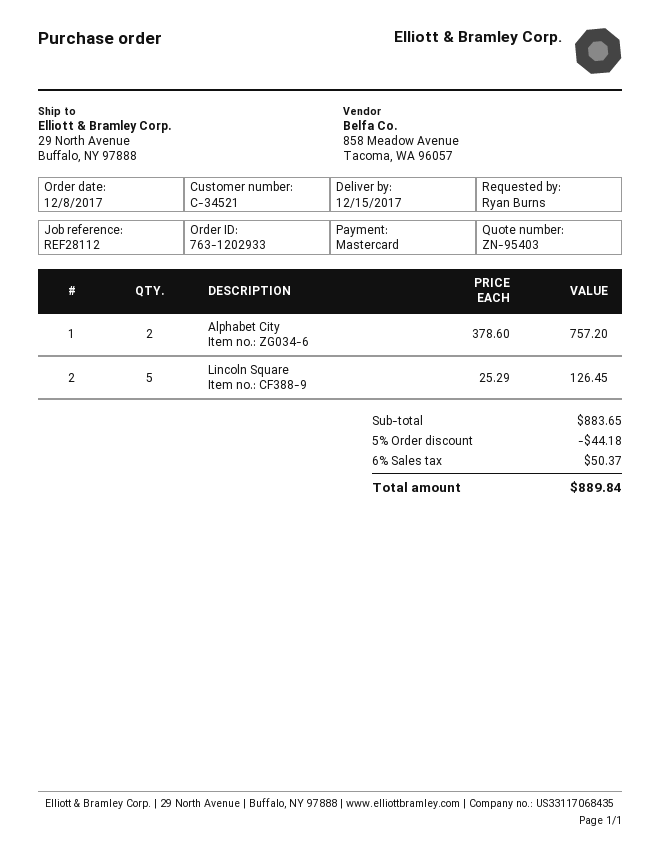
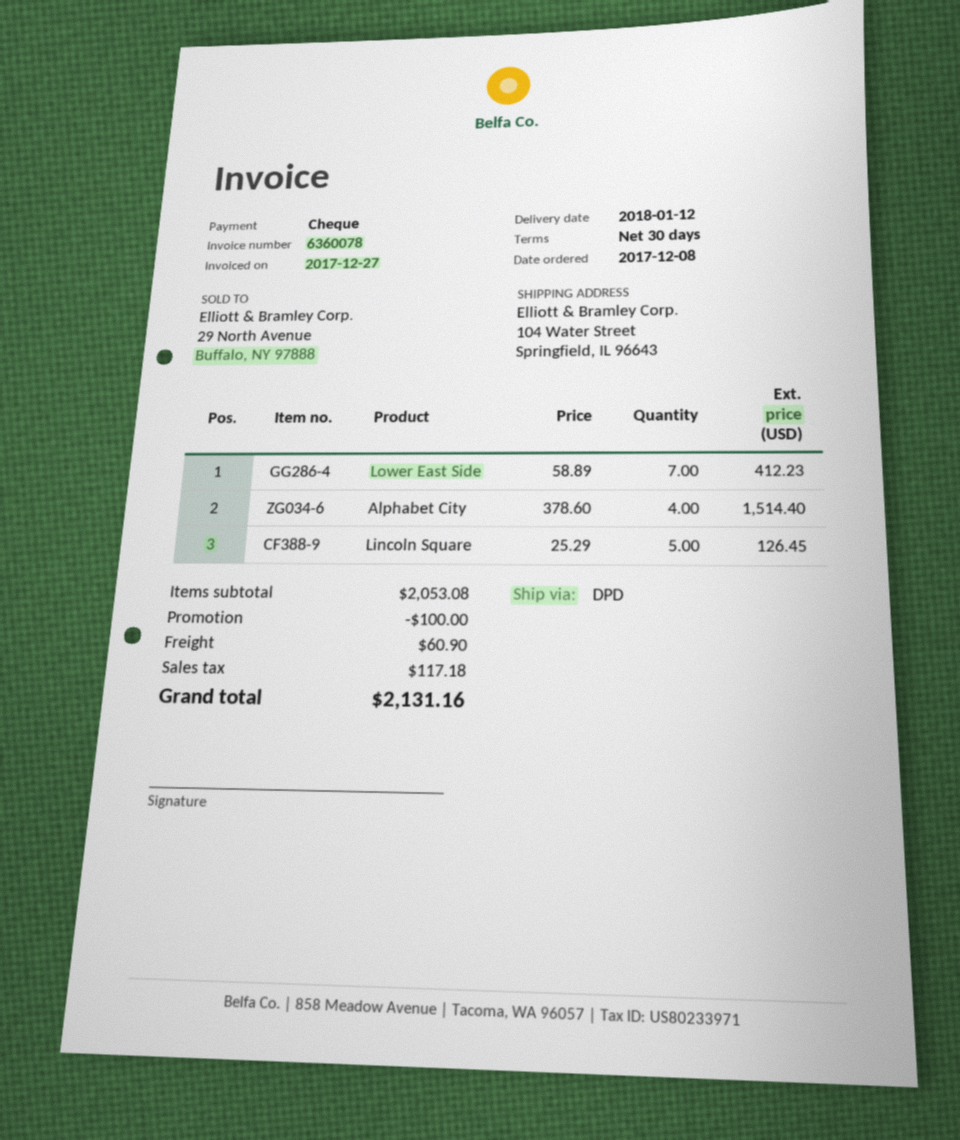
delivery date: 2017-12-15 -> 2018-01-12
payment method: Mastercard -> cheque
ship to: 29 North Avenue, Buffalo, NY 97888 -> 104 Water Street, Springfield, IL 96643
Alphabet City: 2 x 378.60 = 757.20 -> 4 x 378.60 = 1514.40
Lower East Side: none -> 7 x 58.89 = 412.23
subtotal: 883.65 -> 2053.08
discount: 44.18 -> 100.00
shipping: none -> 60.90
tax: 50.37 -> 117.18
total: 889.84 -> 2131.16

